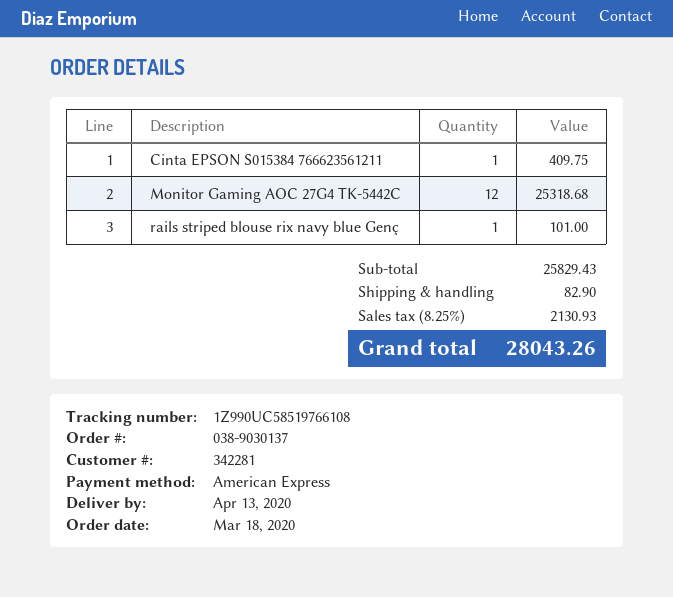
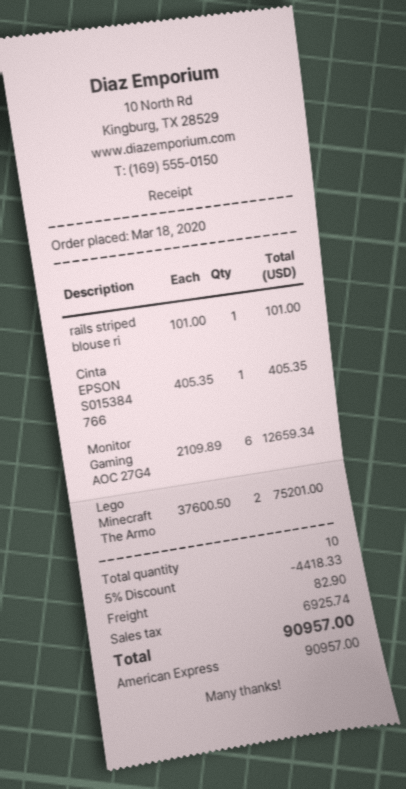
Cinta EPSON S015384 766623561211: 1 for 409.75 -> 1 for 405.35
Monitor Gaming AOC 27G4 TK-5442C: 12 for 25318.68 -> 6 for 12659.34
Lego Minecraft The Armo: none -> 2 for 75201.00
discount: none -> 5% = 4418.33
tax: 2130.93 -> 6925.74
total: 28043.26 -> 90957.00

